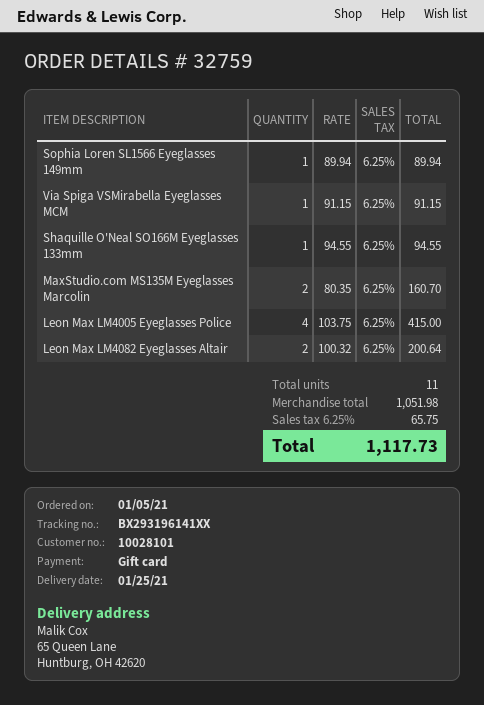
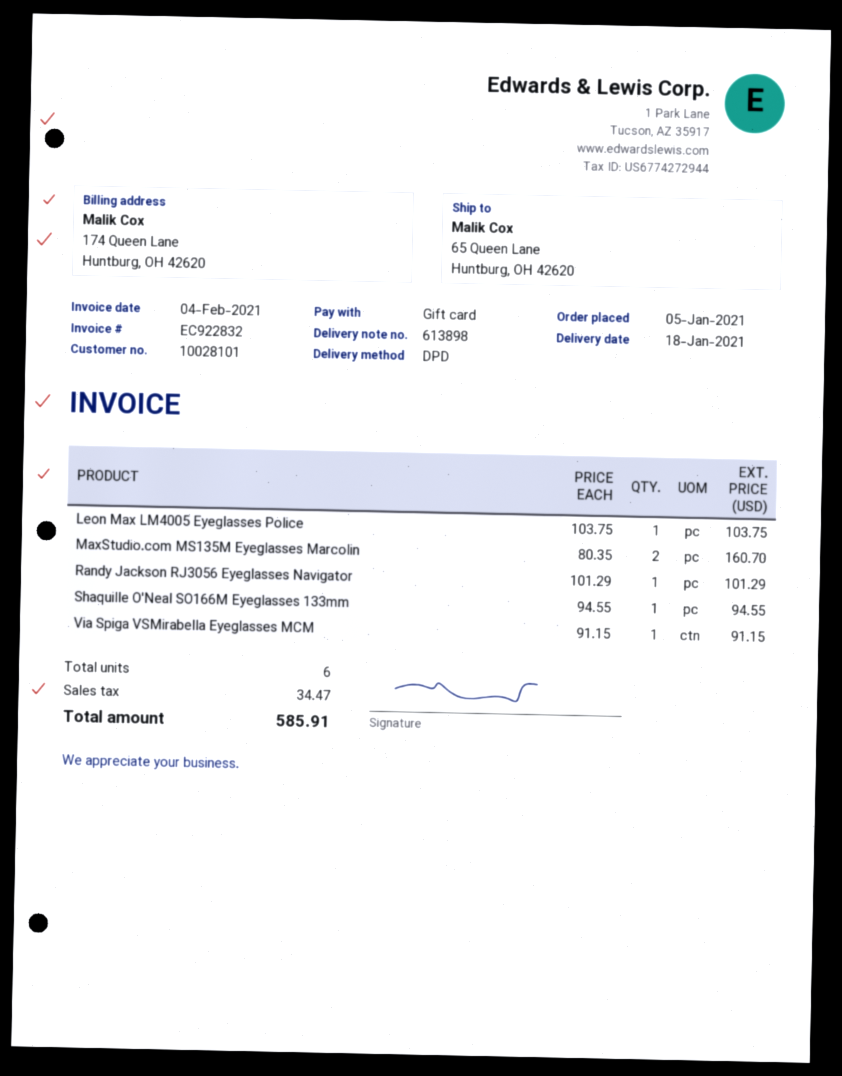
delivery date: 2021-01-25 -> 2021-01-18
Sophia Loren SL1566 Eyeglasses 149mm: 1 x 89.94 = 89.94 -> none
Leon Max LM4005 Eyeglasses Police: 4 x 103.75 = 415.00 -> 1 x 103.75 = 103.75
Leon Max LM4082 Eyeglasses Altair: 2 x 100.32 = 200.64 -> none
Randy Jackson RJ3056 Eyeglasses Navigator: none -> 1 x 101.29 = 101.29
total quantity: 11 -> 6
tax: 65.75 -> 34.47
total: 1117.73 -> 585.91

